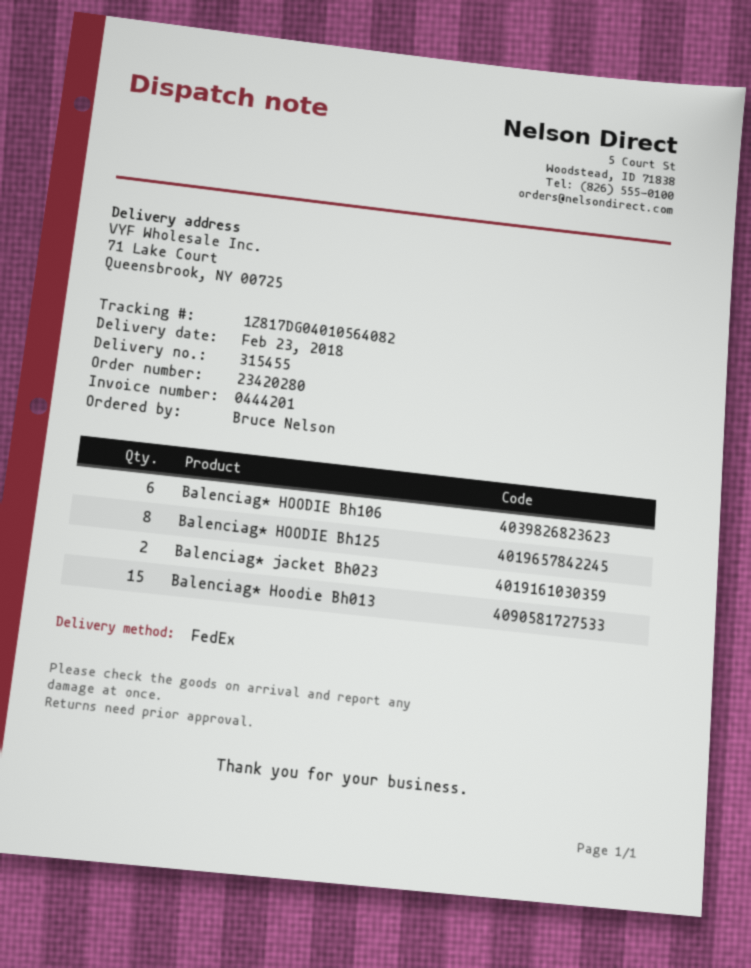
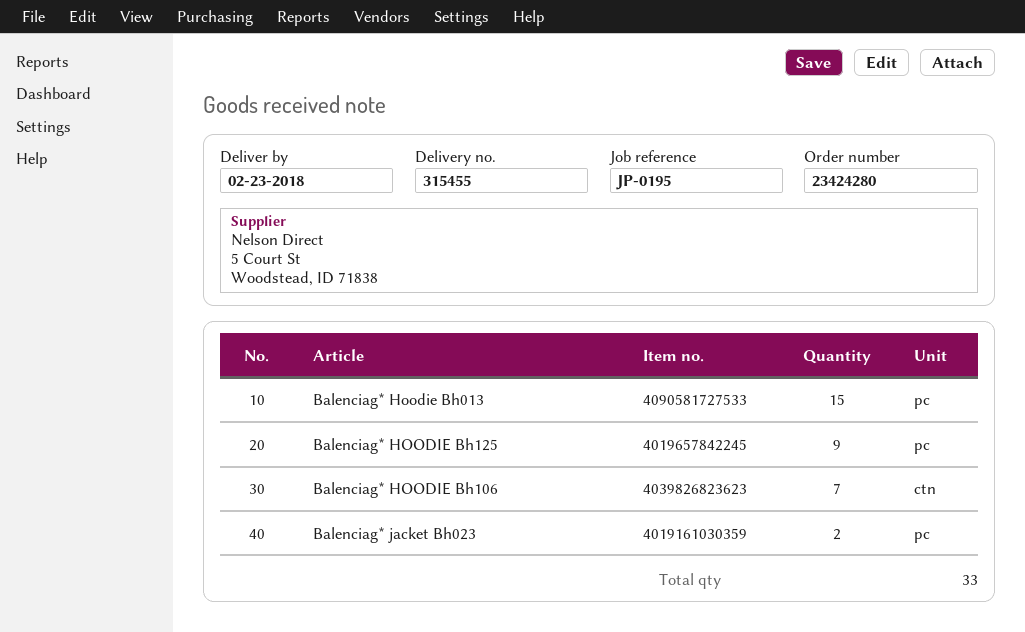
order number: 23420280 -> 23424280
Balenciag* HOODIE Bh106: 6 -> 7
Balenciag* HOODIE Bh125: 8 -> 9

